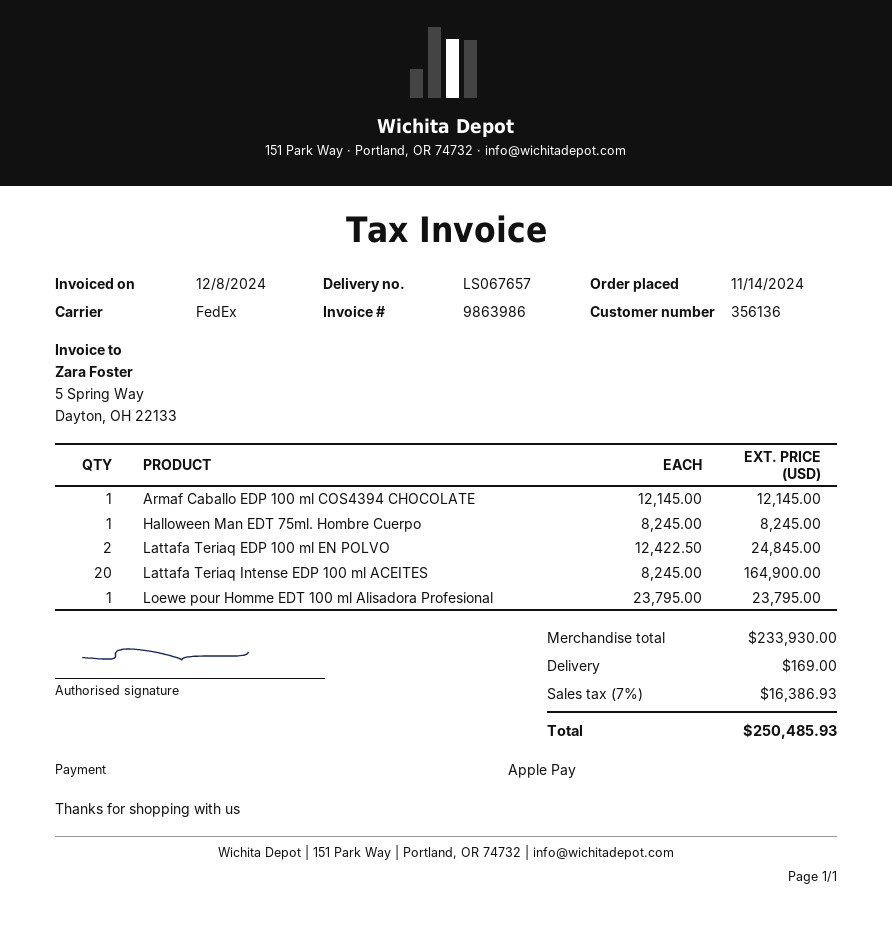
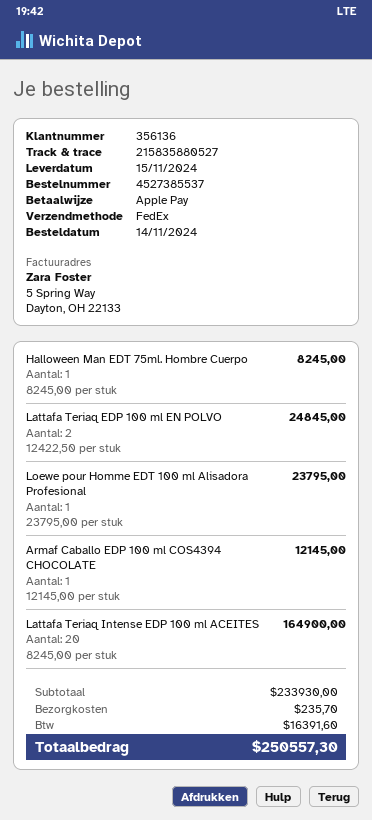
shipping: 169.00 -> 235.70
tax: 16386.93 -> 16391.60
total: 250485.93 -> 250557.30

